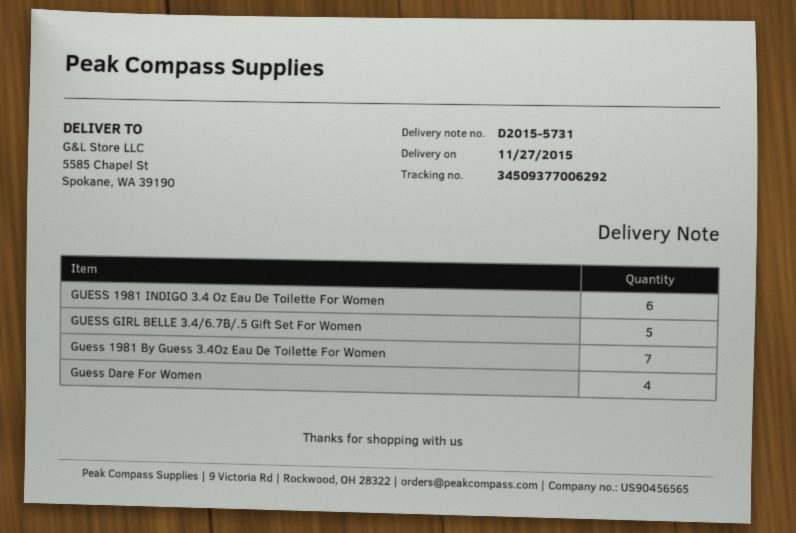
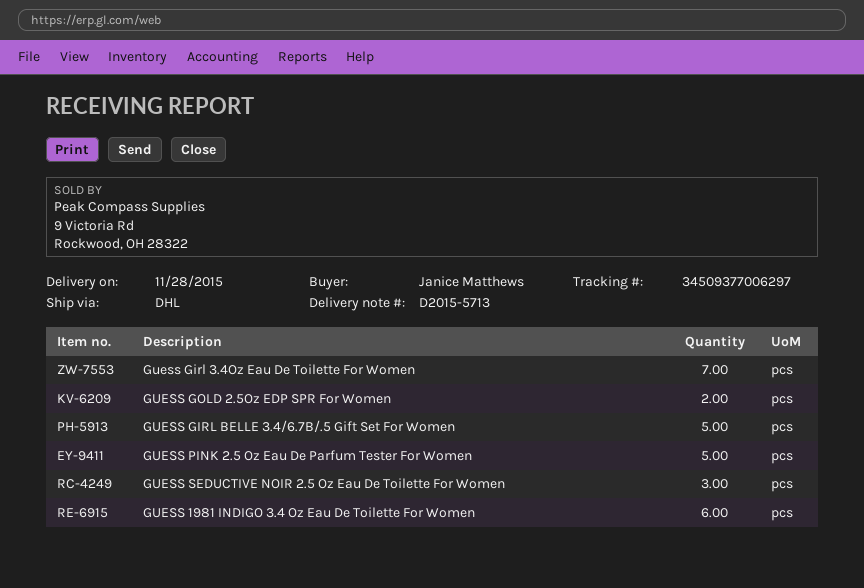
delivery note number: D2015-5731 -> D2015-5713
delivery date: 2015-11-27 -> 2015-11-28
tracking number: 34509377006292 -> 34509377006297
Guess 1981 By Guess 3.4Oz Eau De Toilette For Women: 7 -> none
Guess Dare For Women: 4 -> none
Guess Girl 3.4Oz Eau De Toilette For Women: none -> 7
GUESS GOLD 2.5Oz EDP SPR For Women: none -> 2
GUESS PINK 2.5 Oz Eau De Parfum Tester For Women: none -> 5
GUESS SEDUCTIVE NOIR 2.5 Oz Eau De Toilette For Women: none -> 3

